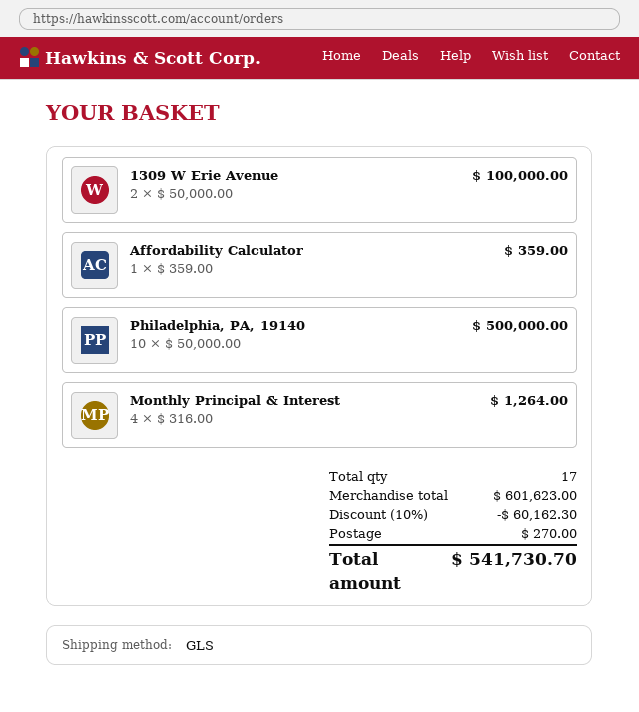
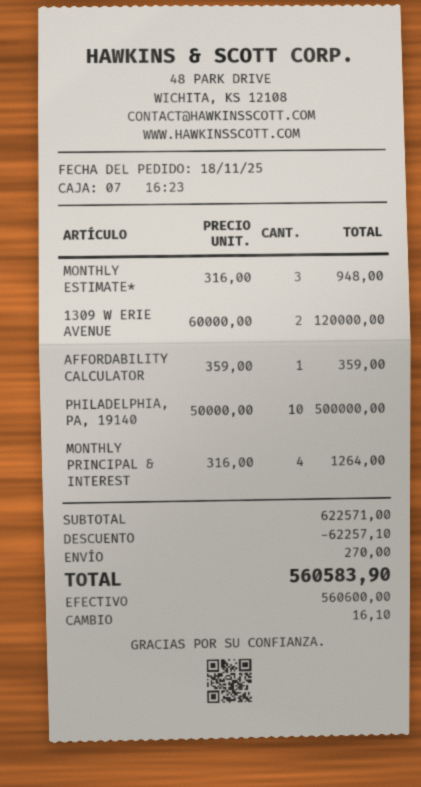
1309 W Erie Avenue: 2 x 50000.00 = 100000.00 -> 2 x 60000.00 = 120000.00
MONTHLY ESTIMATE*: none -> 3 x 316.00 = 948.00
subtotal: 601623.00 -> 622571.00
discount: 60162.30 -> 62257.10
total: 541730.70 -> 560583.90

